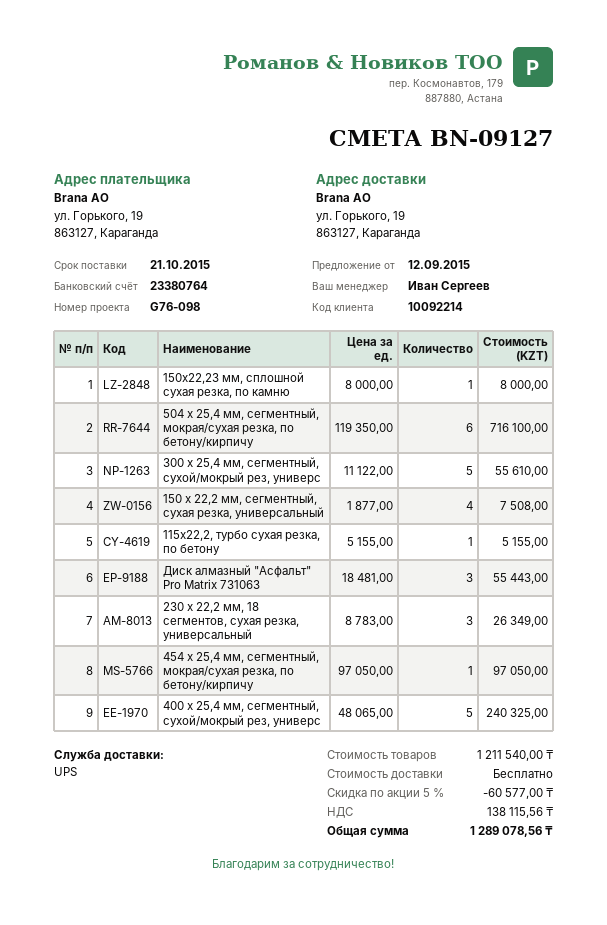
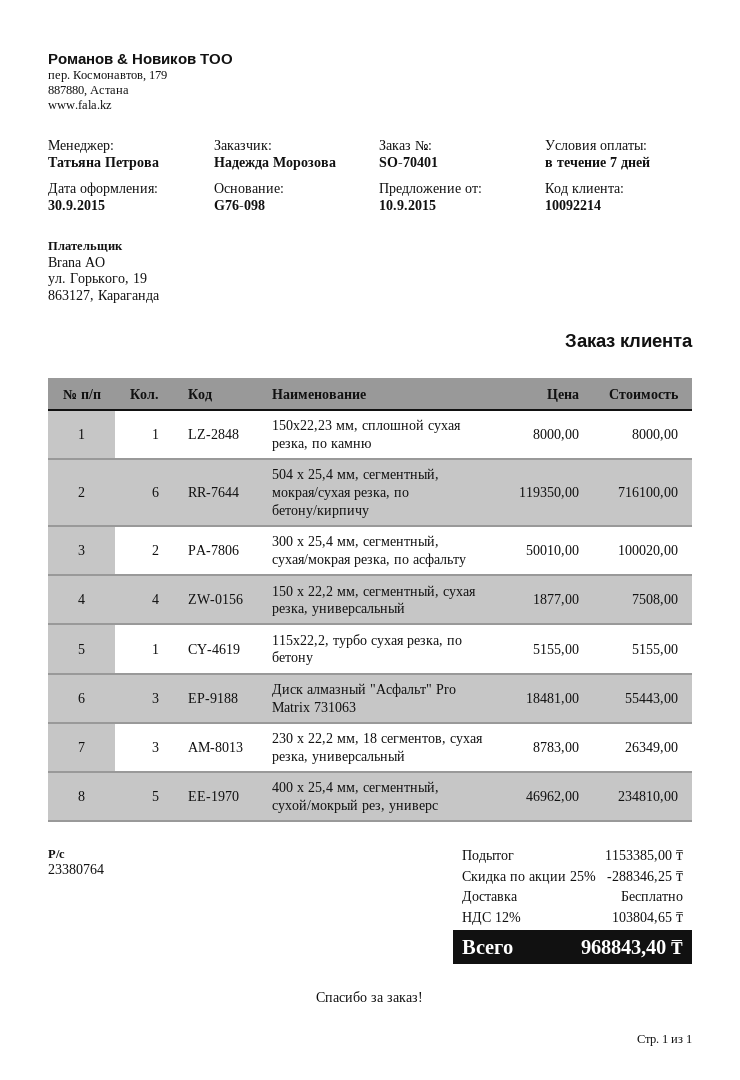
quote date: 2015-09-12 -> 2015-09-10
sales rep: Иван Сергеев -> Татьяна Петрова
300 х 25,4 мм, сегментный, сухой/мокрый рез, универс: 5 x 11122.00 = 55610.00 -> none
454 х 25,4 мм, сегментный, мокрая/сухая резка, по бетону/кирпичу: 1 x 97050.00 = 97050.00 -> none
400 х 25,4 мм, сегментный, сухой/мокрый рез, универс: 5 x 48065.00 = 240325.00 -> 5 x 46962.00 = 234810.00
300 х 25,4 мм, сегментный, сухая/мокрая резка, по асфальту: none -> 2 x 50010.00 = 100020.00
subtotal: 1211540.00 -> 1153385.00
discount: 5% = 60577.00 -> 25% = 288346.25
tax: 138115.56 -> 103804.65
total: 1289078.56 -> 968843.40

